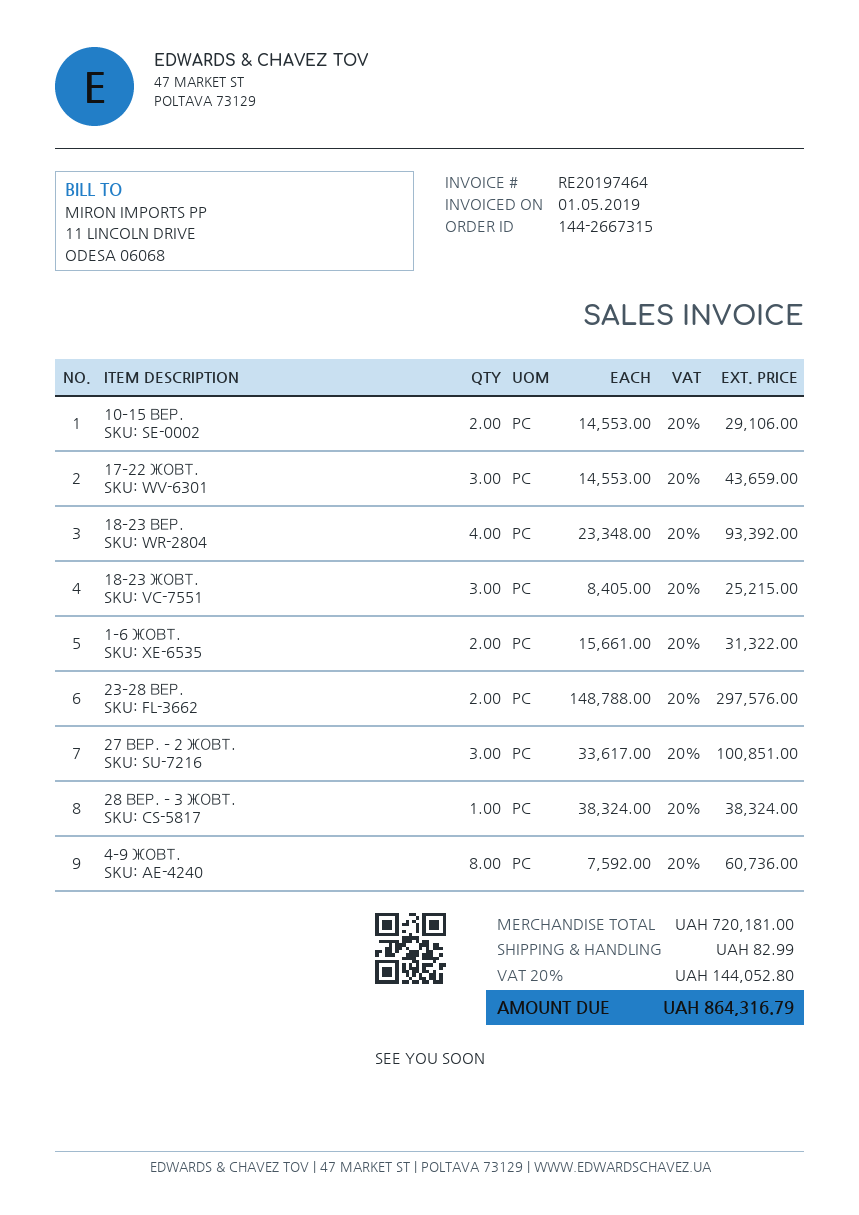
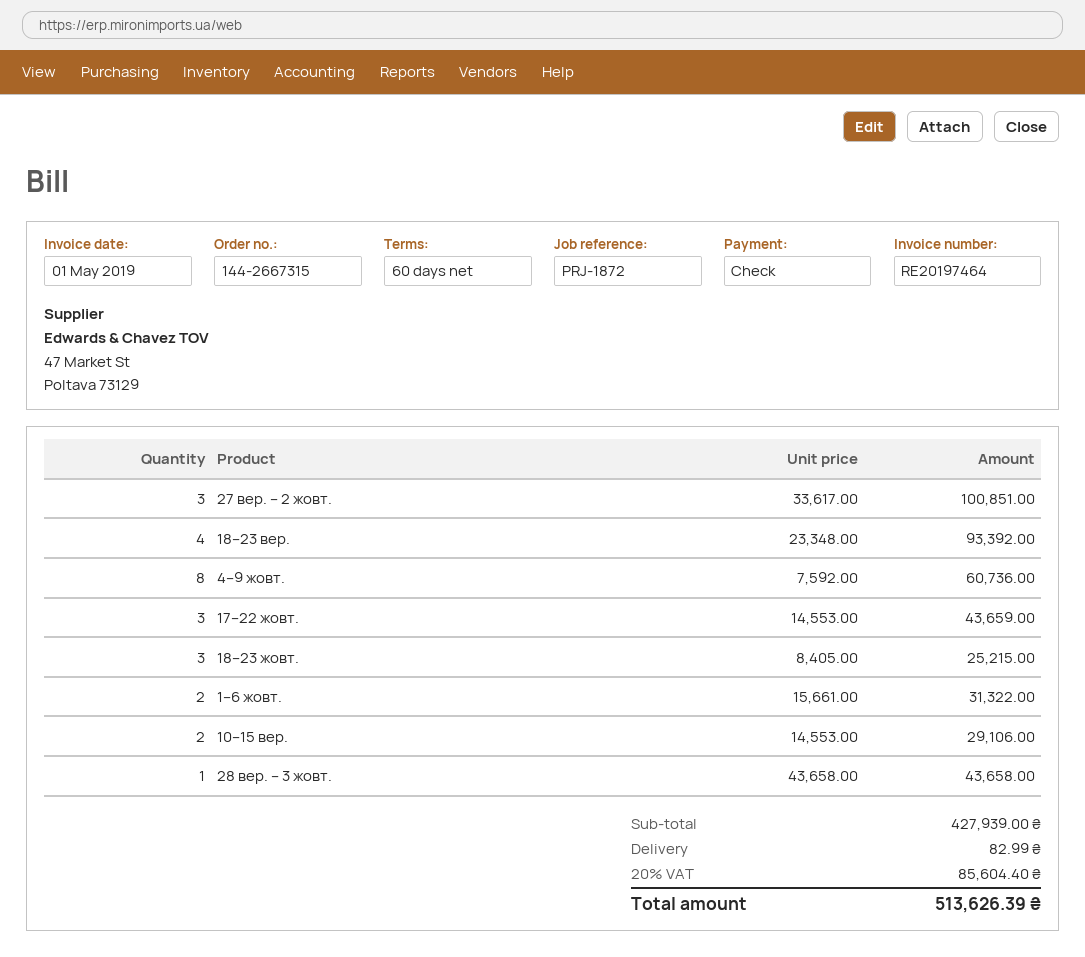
23–28 ВЕР.: 2 x 148788.00 = 297576.00 -> none
28 ВЕР. – 3 ЖОВТ.: 1 x 38324.00 = 38324.00 -> 1 x 43658.00 = 43658.00
subtotal: 720181.00 -> 427939.00
tax: 20% = 144052.80 -> 20% = 85604.40
total: 864316.79 -> 513626.39

